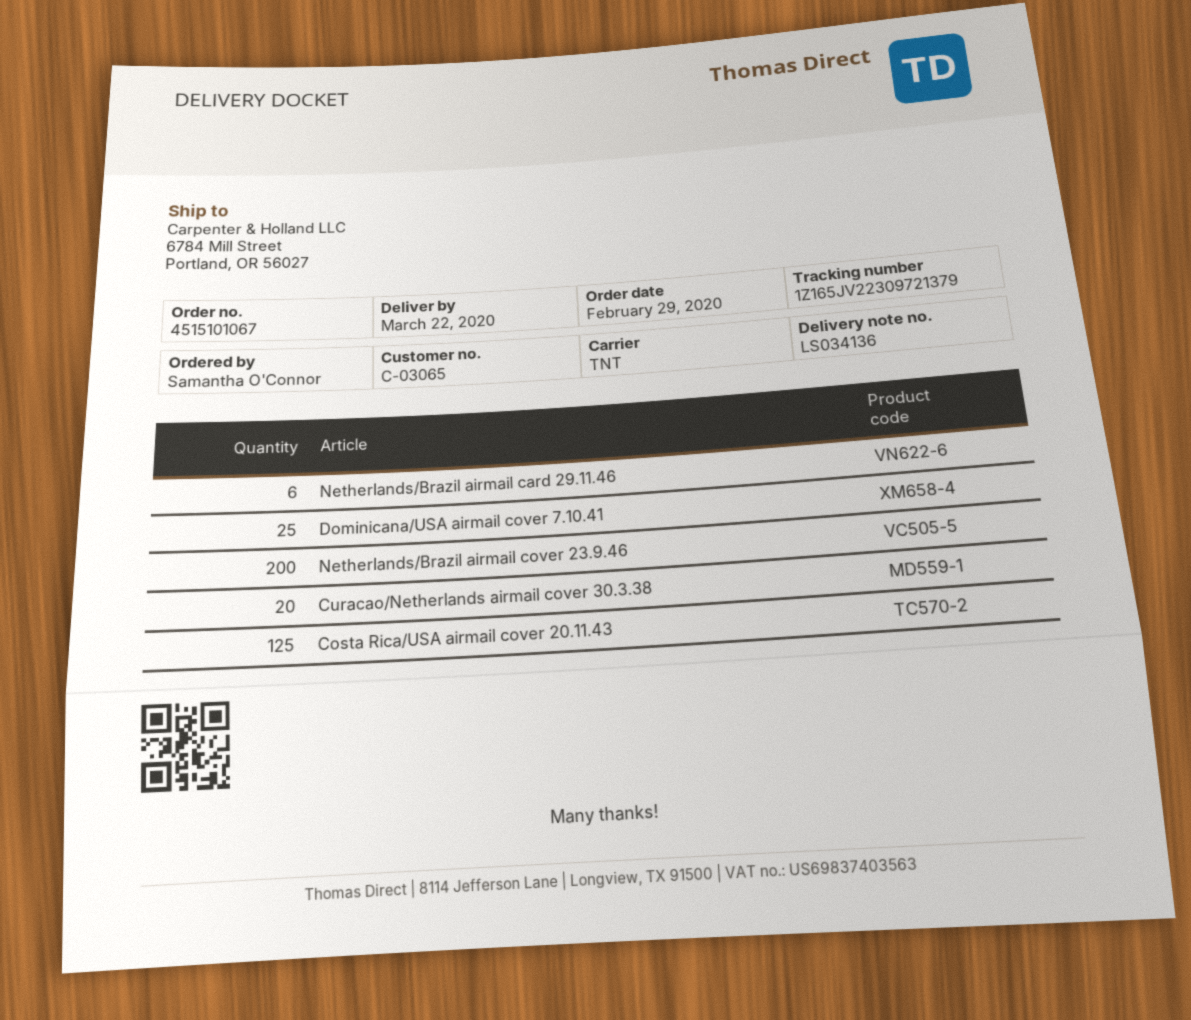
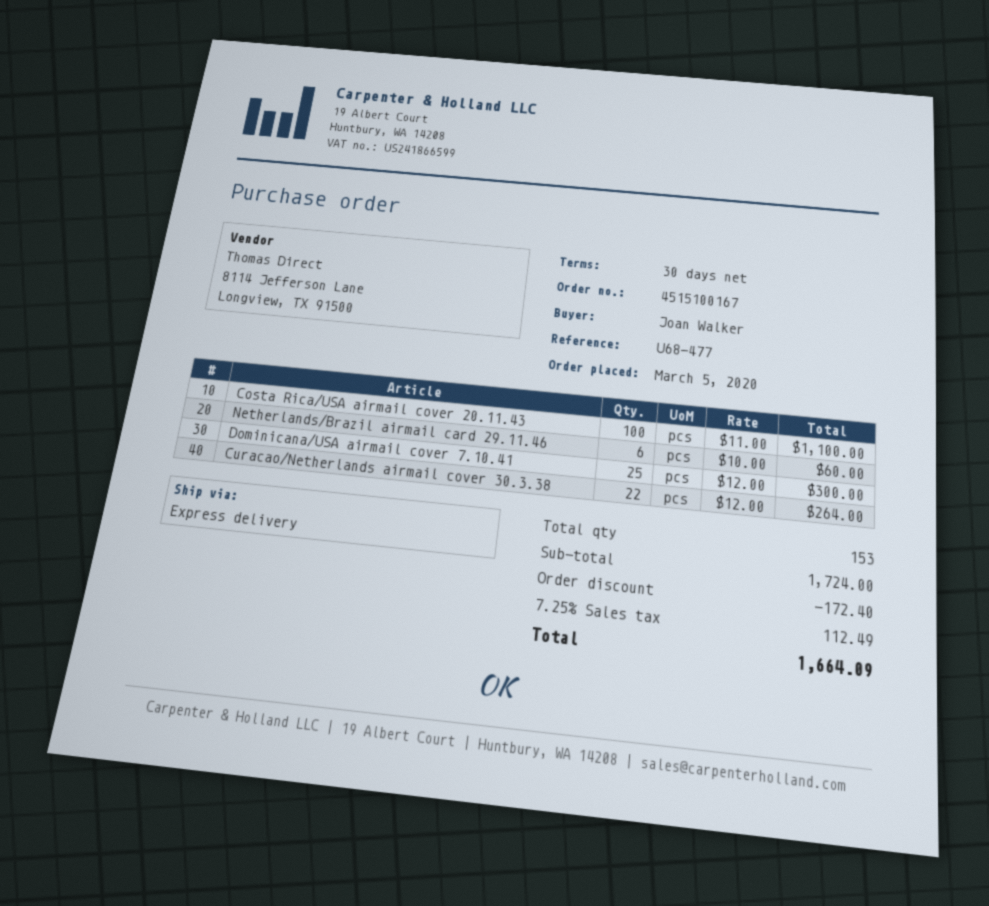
order number: 4515101067 -> 4515100167
order date: 2020-02-29 -> 2020-03-05
ordered by: Samantha O'Connor -> Joan Walker
shipping method: TNT -> express
Netherlands/Brazil airmail cover 23.9.46: 200 -> none
Curacao/Netherlands airmail cover 30.3.38: 20 -> 22
Costa Rica/USA airmail cover 20.11.43: 125 -> 100

